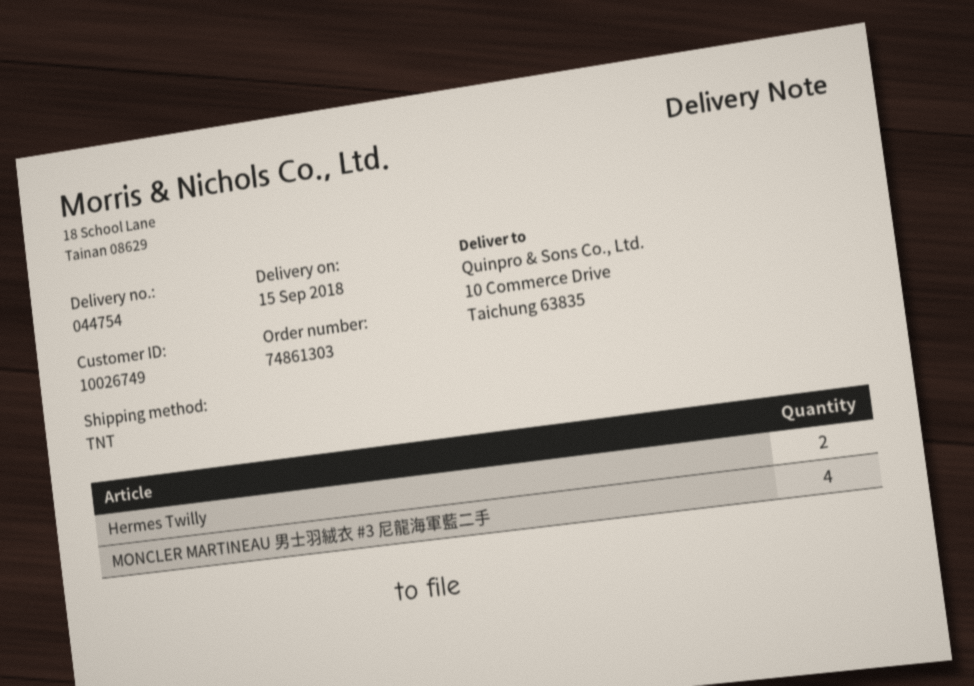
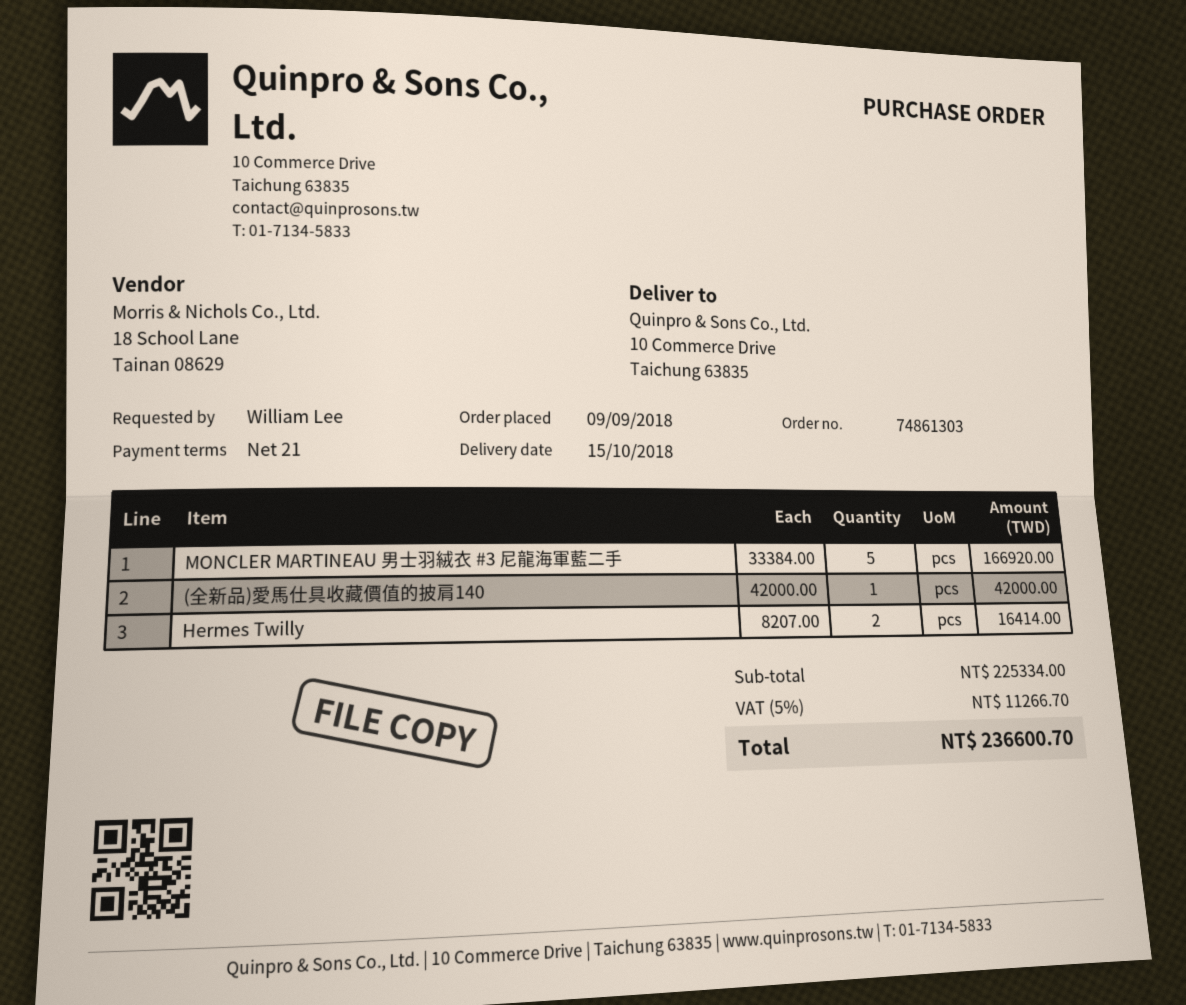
delivery date: 2018-09-15 -> 2018-10-15
MONCLER MARTINEAU 男士羽絨衣 #3 尼龍海軍藍二手: 4 -> 5
(全新品)愛馬仕具收藏價值的披肩140: none -> 1

